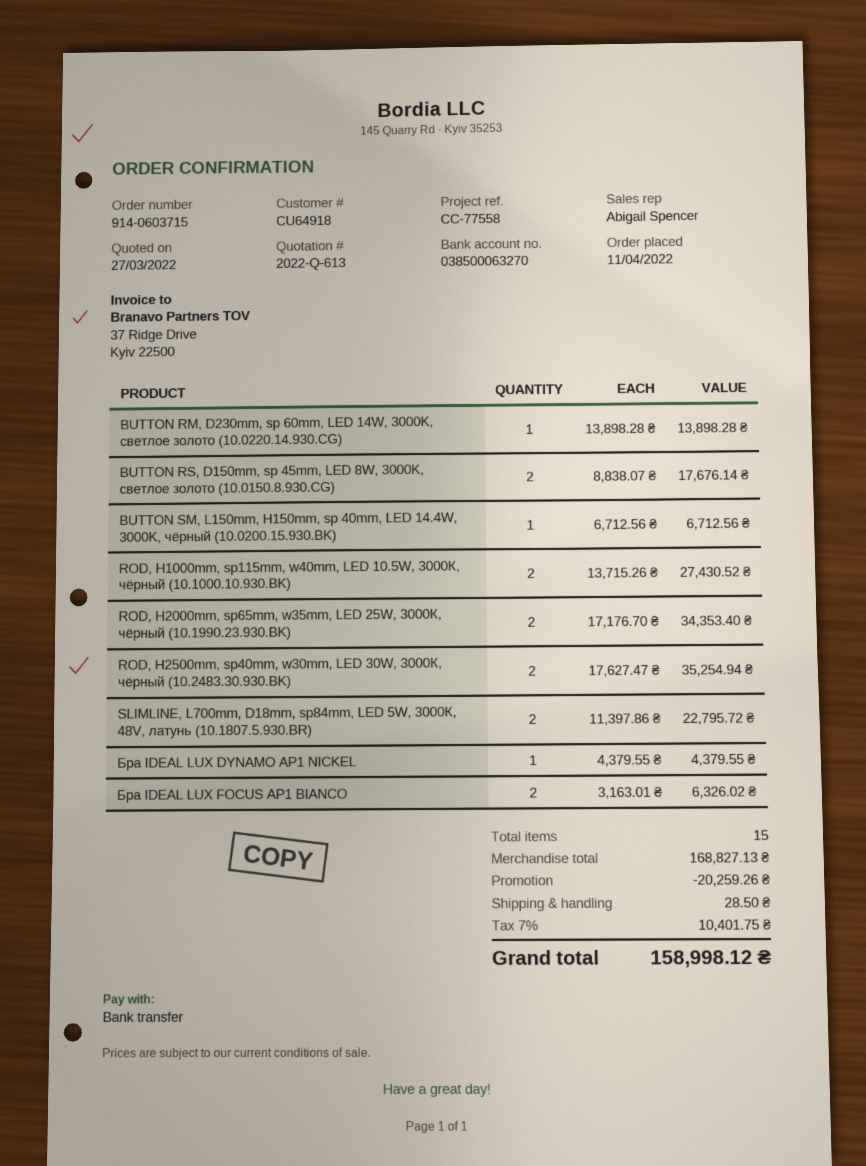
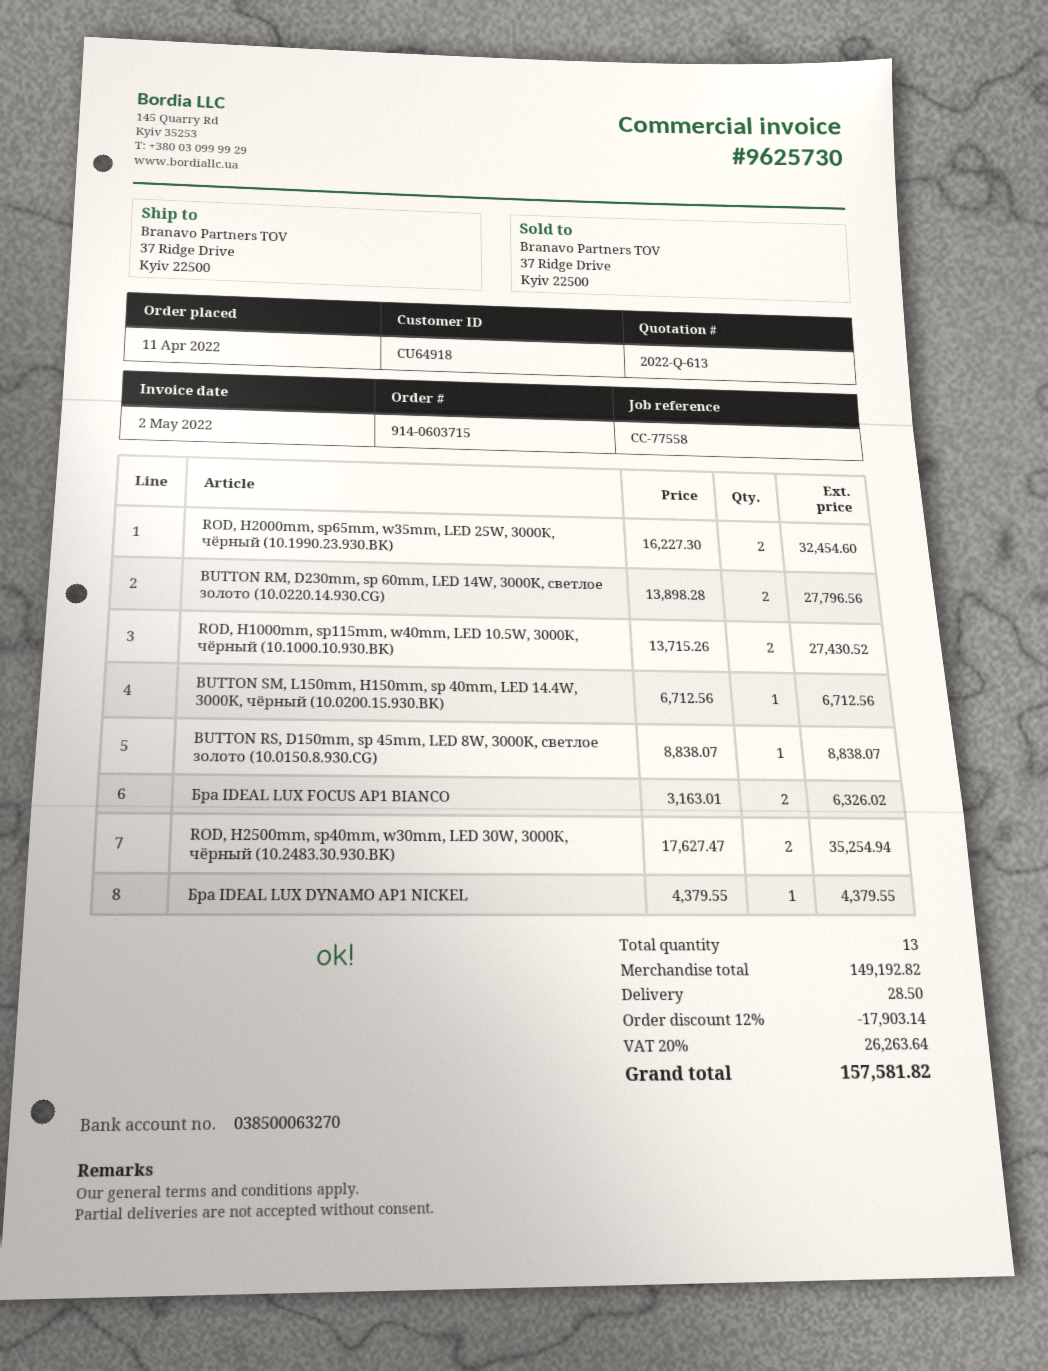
BUTTON RM, D230mm, sp 60mm, LED 14W, 3000K, светлое золото (10.0220.14.930.CG): 1 x 13898.28 = 13898.28 -> 2 x 13898.28 = 27796.56
BUTTON RS, D150mm, sp 45mm, LED 8W, 3000K, светлое золото (10.0150.8.930.CG): 2 x 8838.07 = 17676.14 -> 1 x 8838.07 = 8838.07
ROD, H2000mm, sp65mm, w35mm, LED 25W, 3000К, чёрный (10.1990.23.930.BK): 2 x 17176.70 = 34353.40 -> 2 x 16227.30 = 32454.60
SLIMLINE, L700mm, D18mm, sp84mm, LED 5W, 3000К, 48V, латунь (10.1807.5.930.BR): 2 x 11397.86 = 22795.72 -> none
total quantity: 15 -> 13
subtotal: 168827.13 -> 149192.82
discount: 20259.26 -> 17903.14
tax: 7% = 10401.75 -> 20% = 26263.64
total: 158998.12 -> 157581.82

